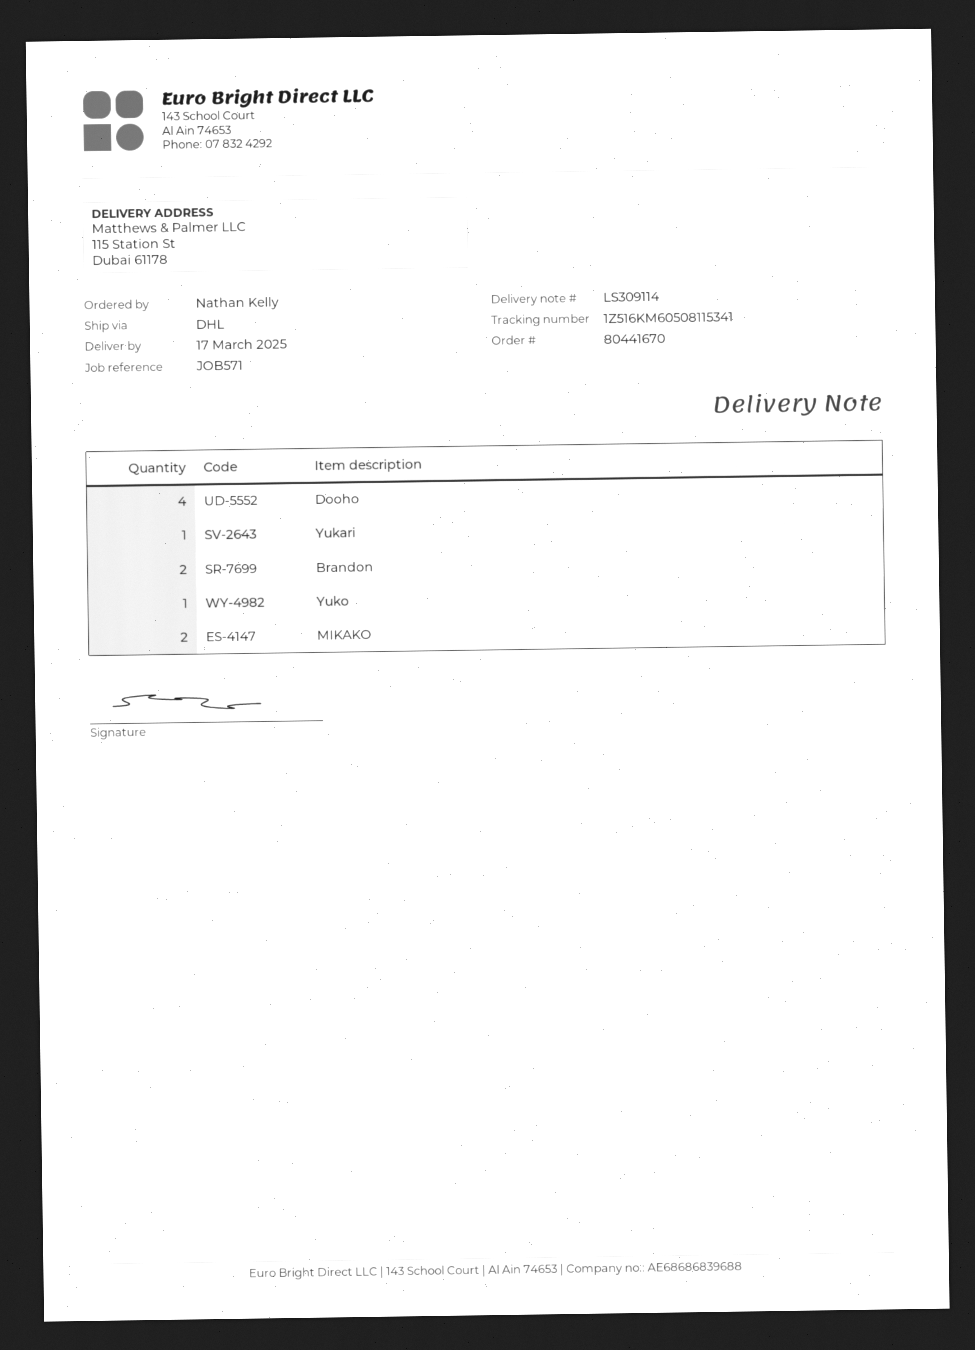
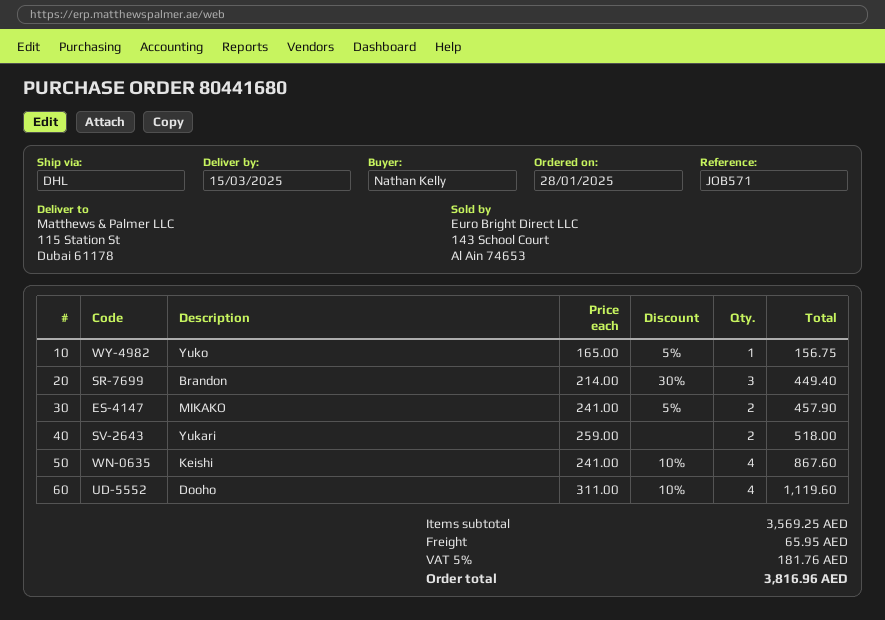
order number: 80441670 -> 80441680
delivery date: 2025-03-17 -> 2025-03-15
Yukari: 1 -> 2
Brandon: 2 -> 3
Keishi: none -> 4

